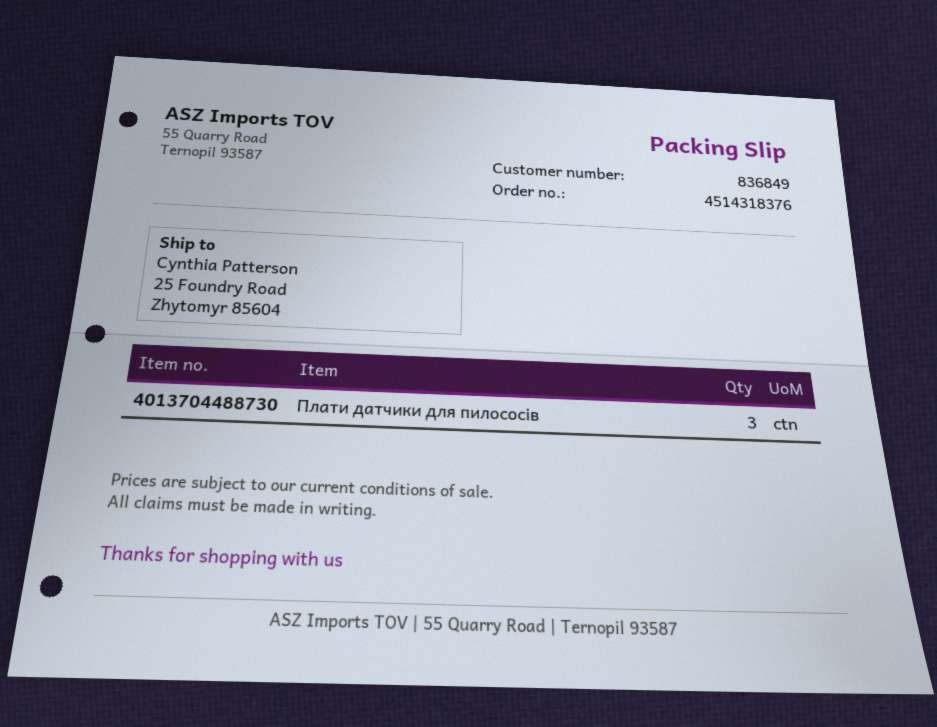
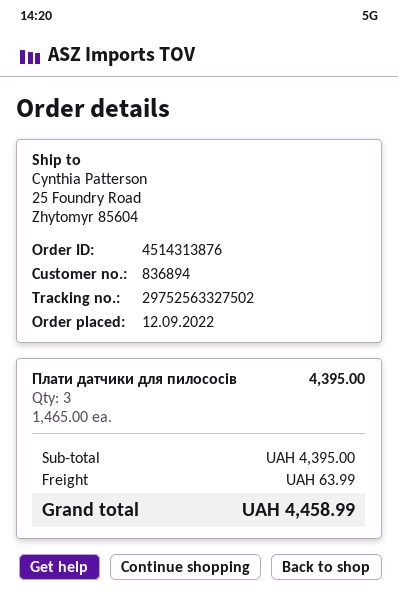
order number: 4514318376 -> 4514313876
customer number: 836849 -> 836894

